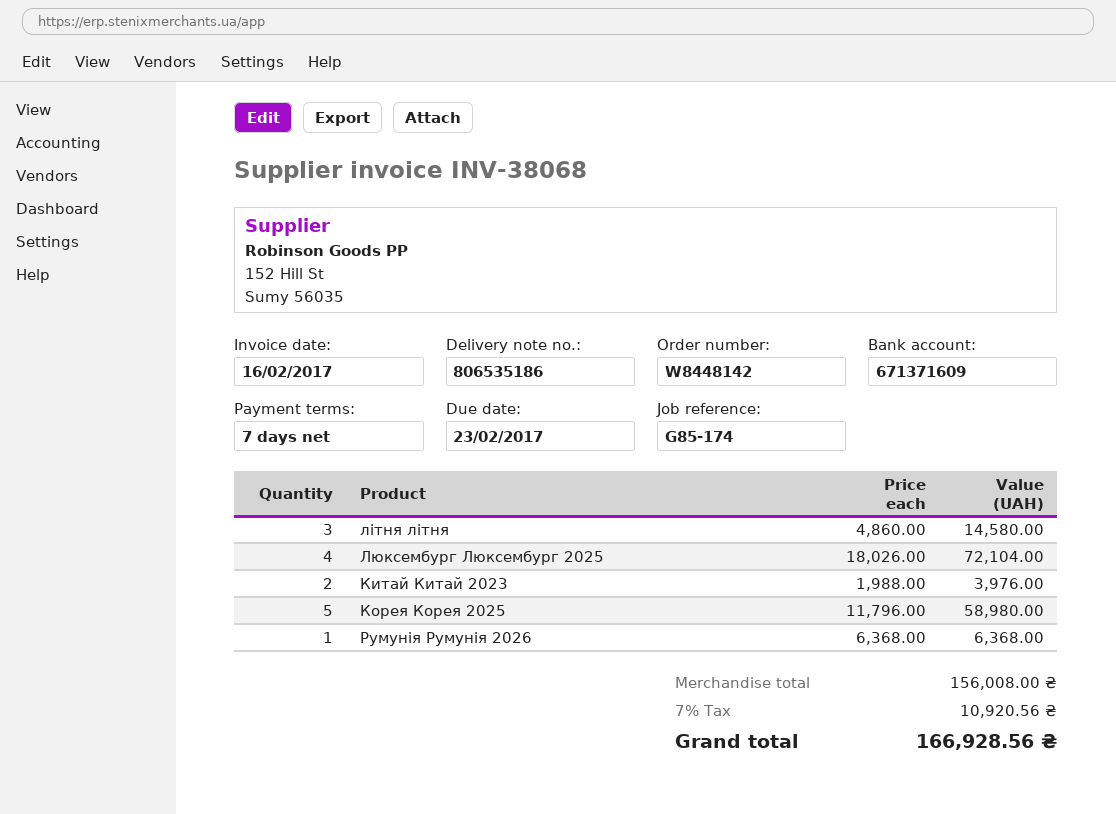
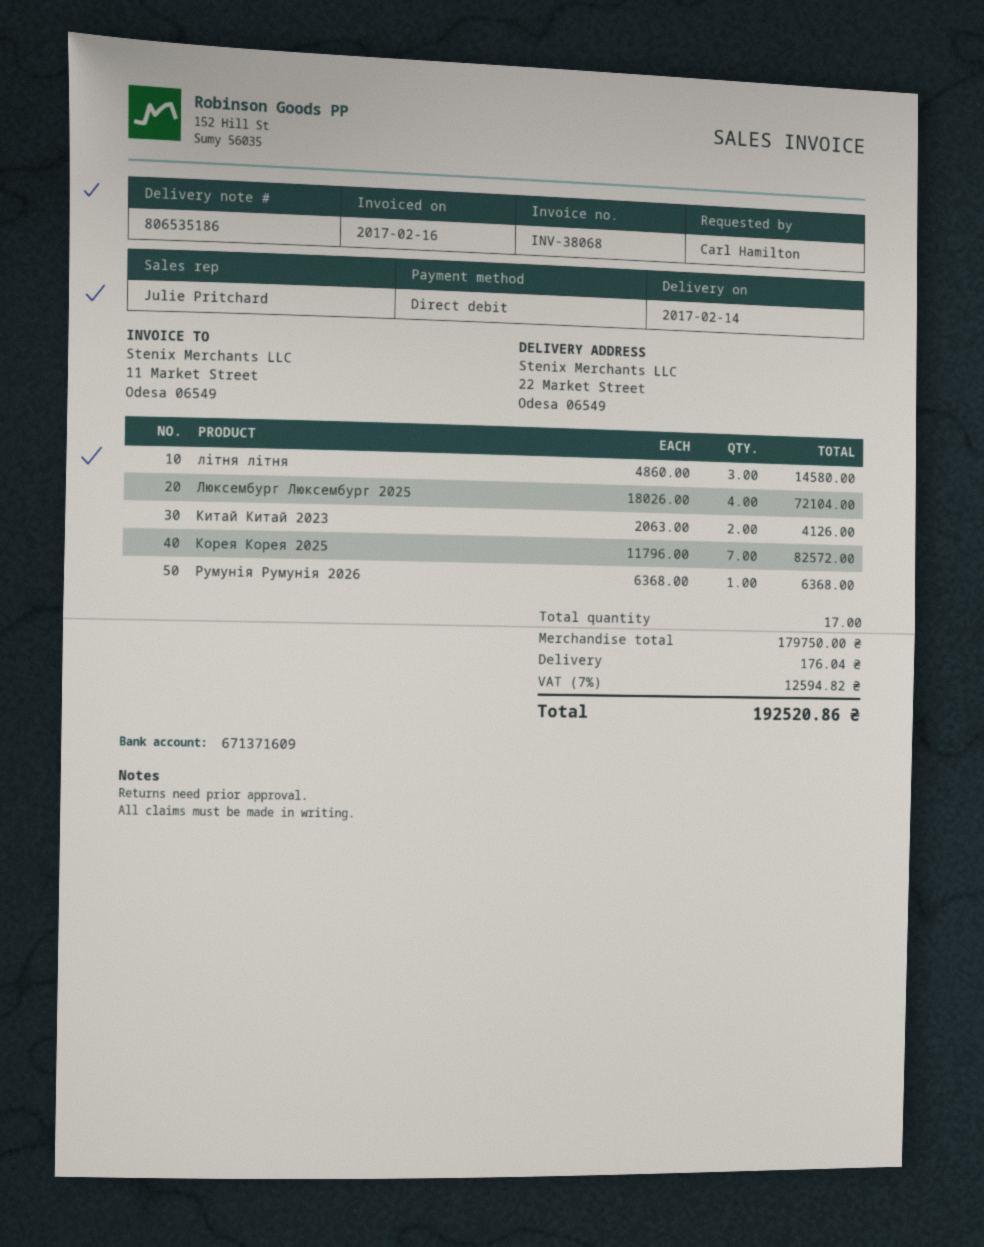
Китай Китай 2023: 2 x 1988.00 = 3976.00 -> 2 x 2063.00 = 4126.00
Корея Корея 2025: 5 x 11796.00 = 58980.00 -> 7 x 11796.00 = 82572.00
subtotal: 156008.00 -> 179750.00
shipping: none -> 176.04
tax: 7% = 10920.56 -> 7% = 12594.82
total: 166928.56 -> 192520.86

